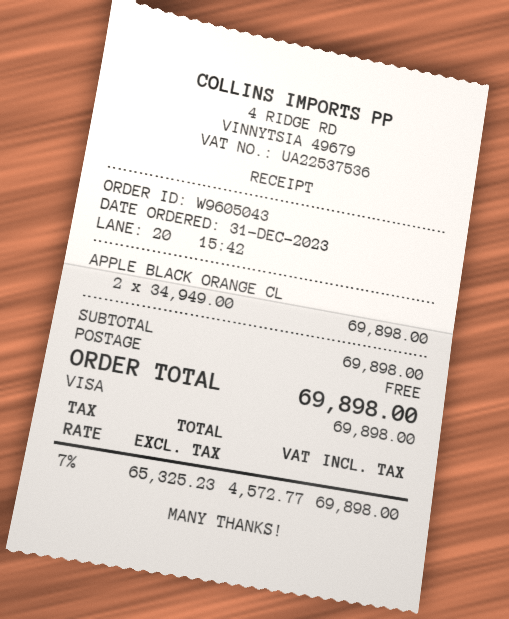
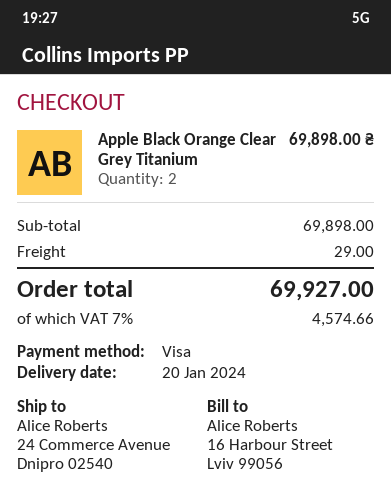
shipping: 0.00 -> 29.00
tax: 7% = 4572.77 -> 7% = 4574.66
total: 69898.00 -> 69927.00

